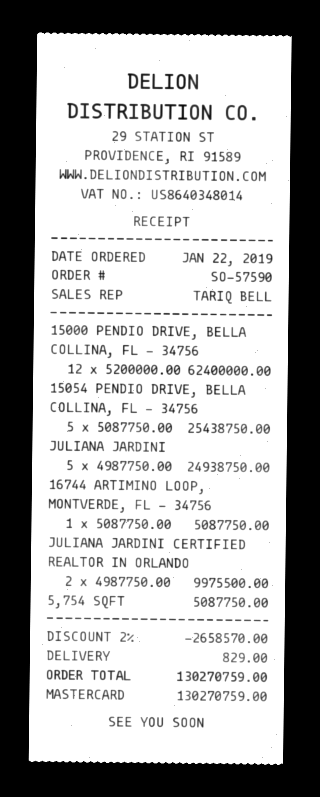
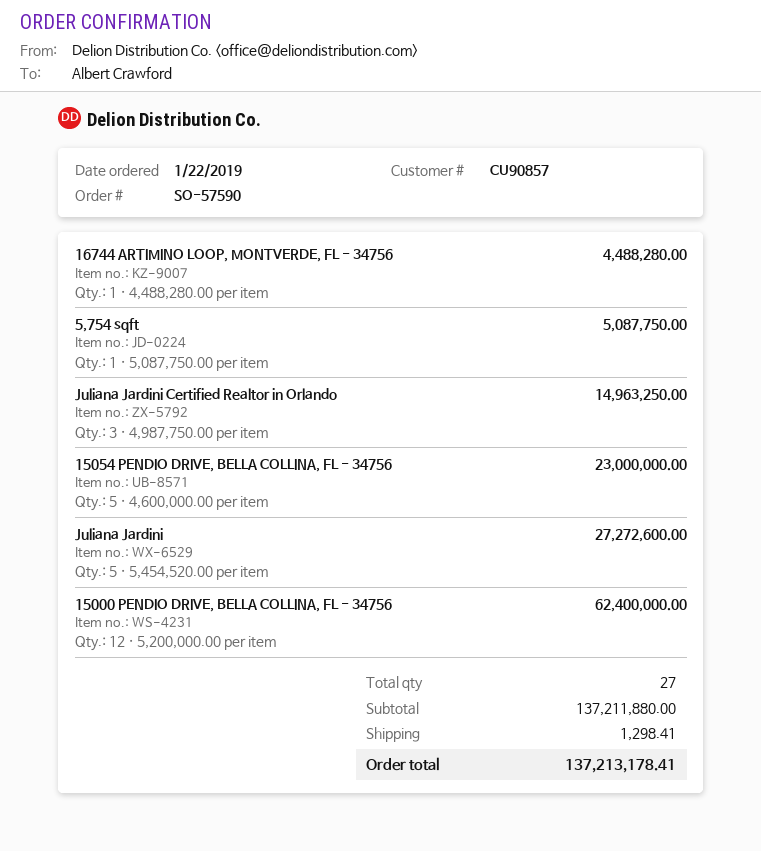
15054 PENDIO DRIVE, BELLA COLLINA, FL - 34756: 5 x 5087750.00 = 25438750.00 -> 5 x 4600000.00 = 23000000.00
JULIANA JARDINI: 5 x 4987750.00 = 24938750.00 -> 5 x 5454520.00 = 27272600.00
16744 ARTIMINO LOOP, MONTVERDE, FL - 34756: 1 x 5087750.00 = 5087750.00 -> 1 x 4488280.00 = 4488280.00
JULIANA JARDINI CERTIFIED REALTOR IN ORLANDO: 2 x 4987750.00 = 9975500.00 -> 3 x 4987750.00 = 14963250.00
discount: 2% = 2658570.00 -> none
shipping: 829.00 -> 1298.41
total: 130270759.00 -> 137213178.41

